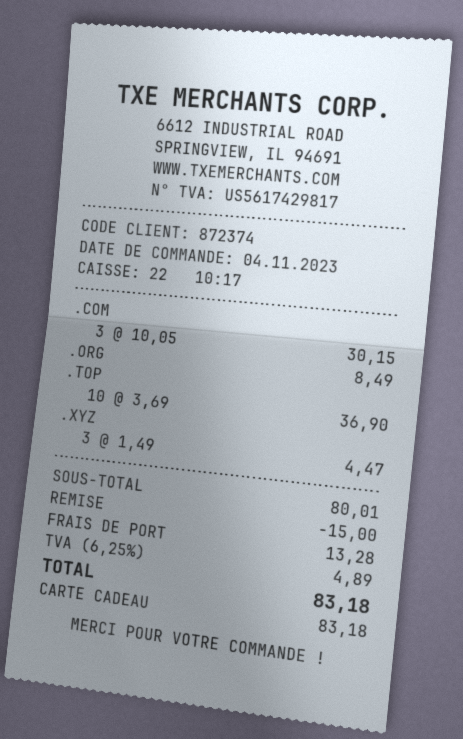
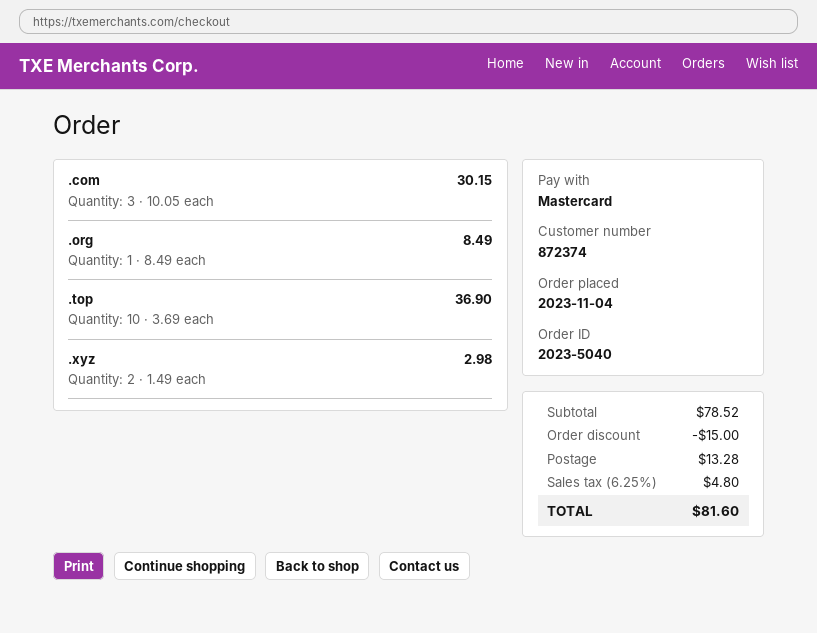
payment method: gift card -> Mastercard
.XYZ: 3 x 1.49 = 4.47 -> 2 x 1.49 = 2.98
subtotal: 80.01 -> 78.52
tax: 6.25% = 4.89 -> 6.25% = 4.80
total: 83.18 -> 81.60

